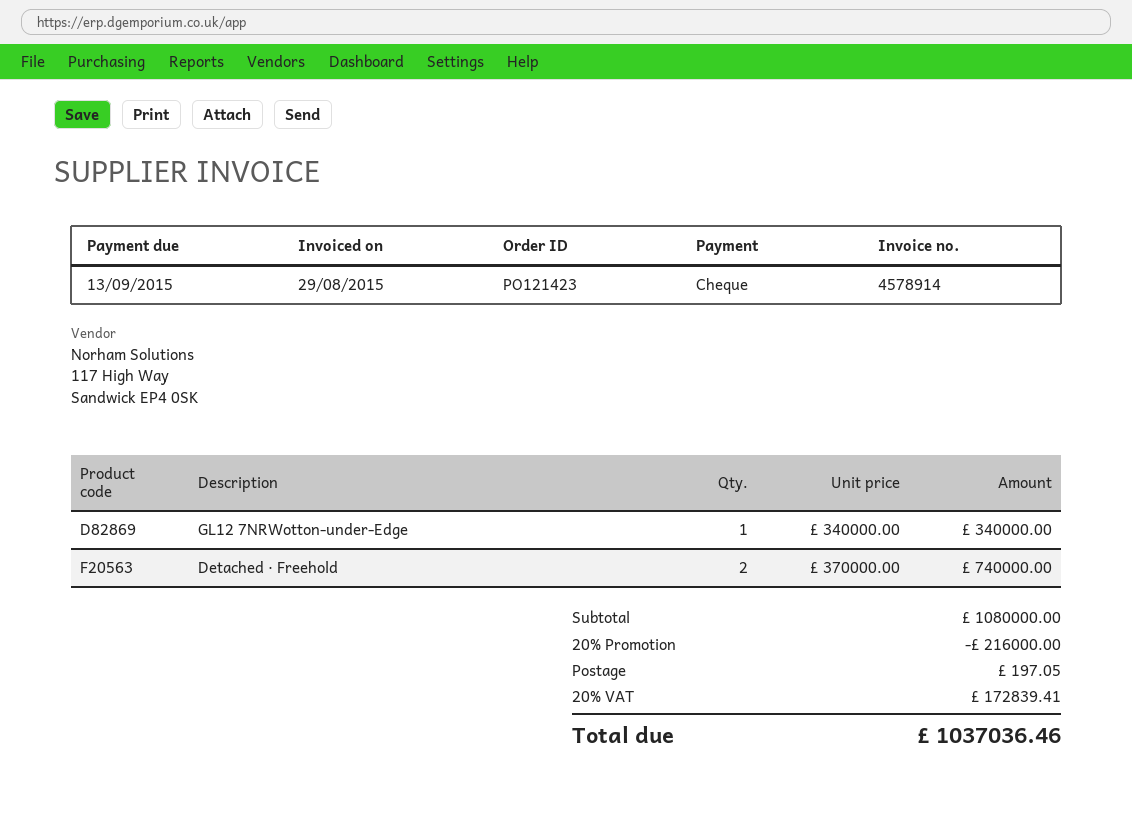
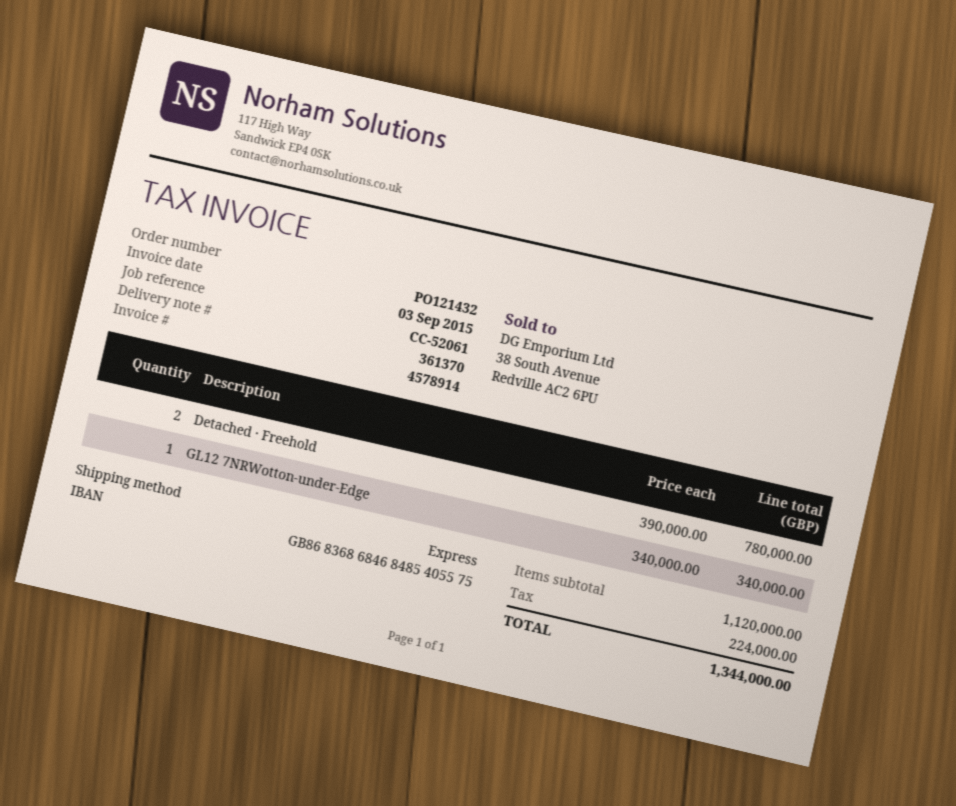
order number: PO121423 -> PO121432
invoice date: 2015-08-29 -> 2015-09-03
Detached · Freehold: 2 x 370000.00 = 740000.00 -> 2 x 390000.00 = 780000.00
subtotal: 1080000.00 -> 1120000.00
discount: 20% = 216000.00 -> none
shipping: 197.05 -> none
tax: 172839.41 -> 224000.00
total: 1037036.46 -> 1344000.00

